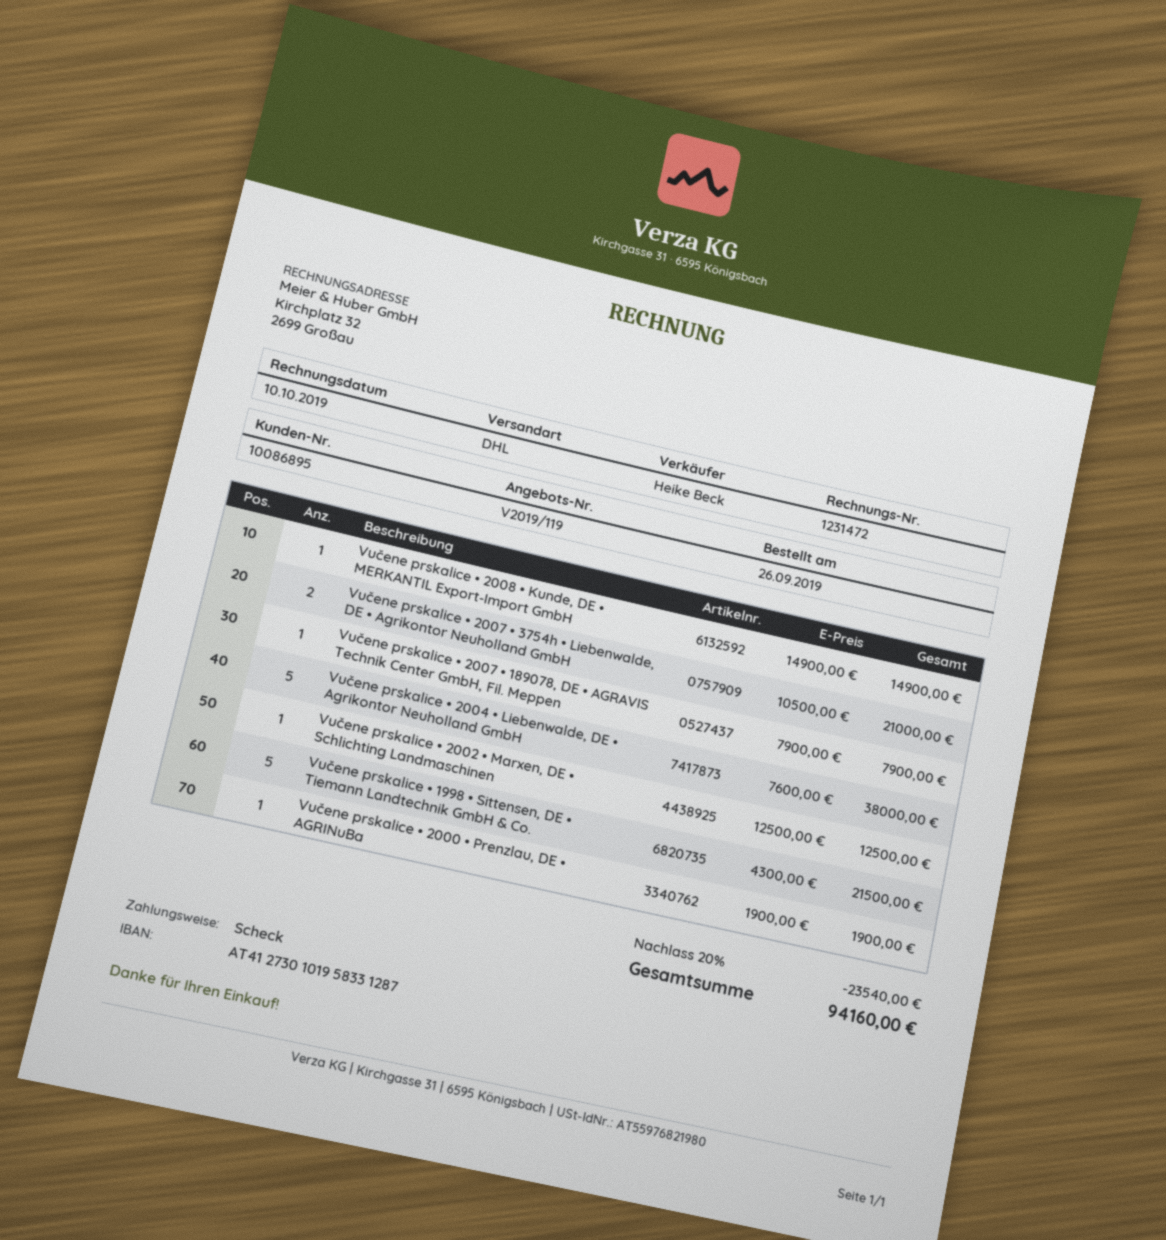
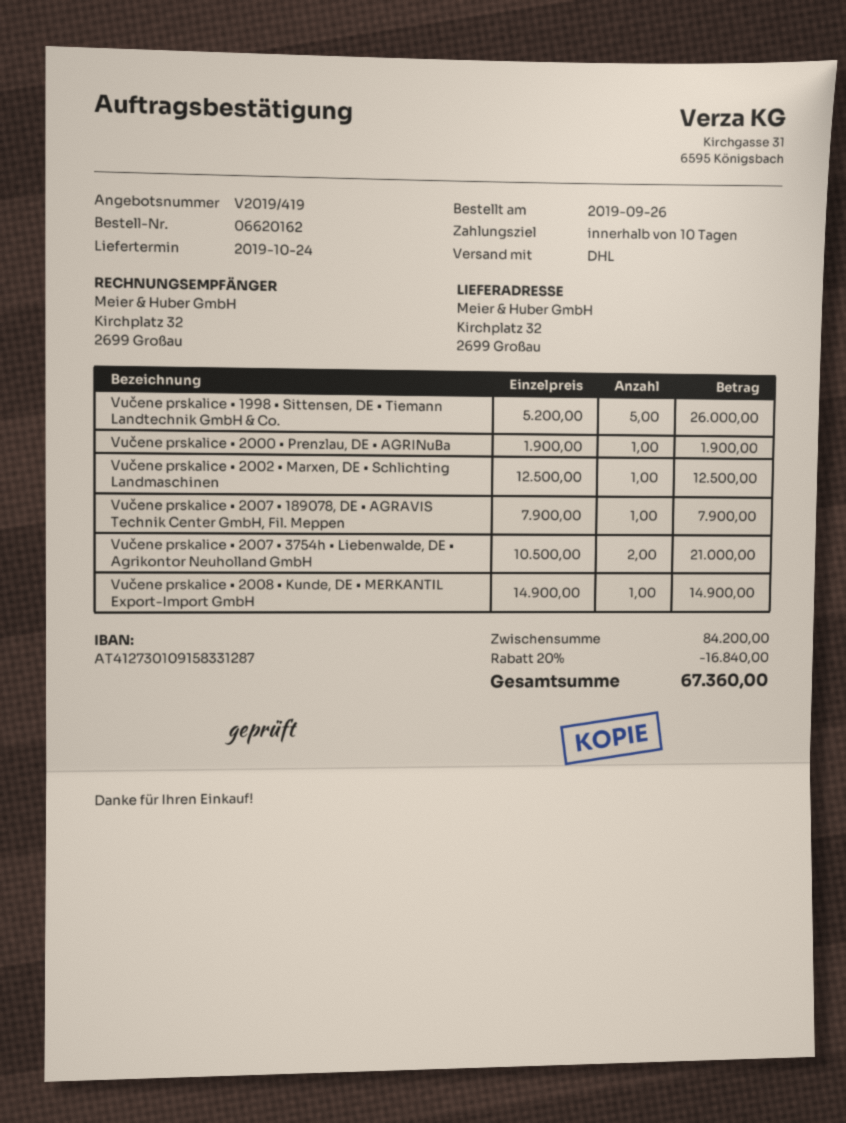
quote number: V2019/119 -> V2019/419
bank account: AT412730101958331287 -> AT412730109158331287
Vučene prskalice • 2004 • Liebenwalde, DE • Agrikontor Neuholland GmbH: 5 x 7600.00 = 38000.00 -> none
Vučene prskalice • 1998 • Sittensen, DE • Tiemann Landtechnik GmbH & Co.: 5 x 4300.00 = 21500.00 -> 5 x 5200.00 = 26000.00
discount: 20% = 23540.00 -> 20% = 16840.00
total: 94160.00 -> 67360.00

